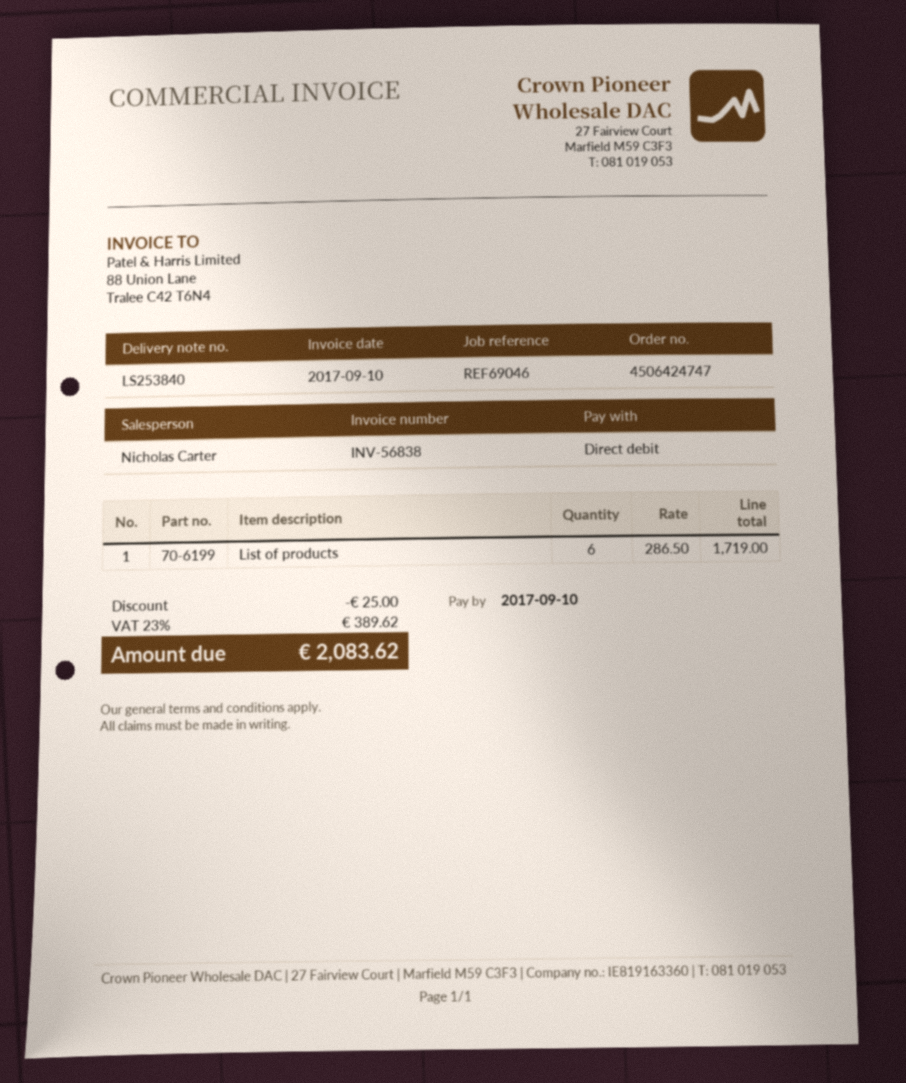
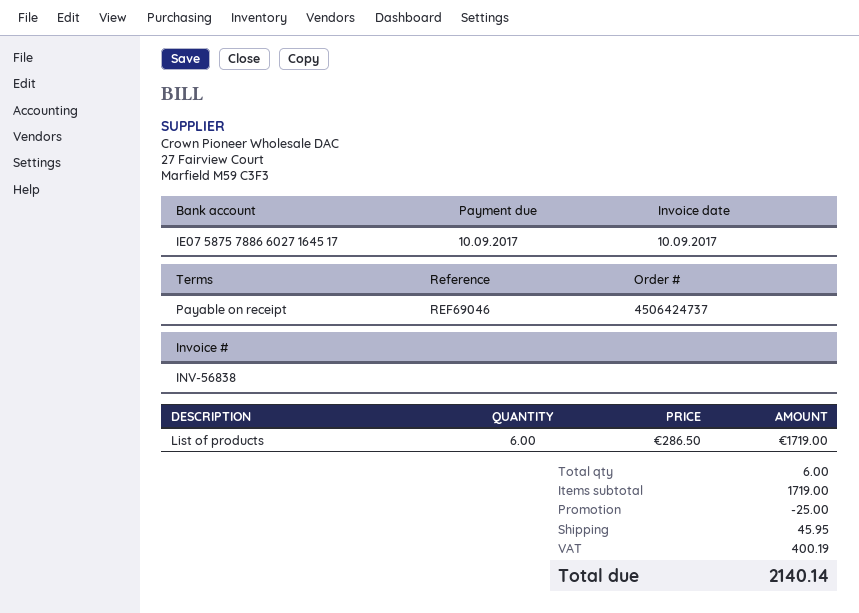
order number: 4506424747 -> 4506424737
shipping: none -> 45.95
tax: 389.62 -> 400.19
total: 2083.62 -> 2140.14

